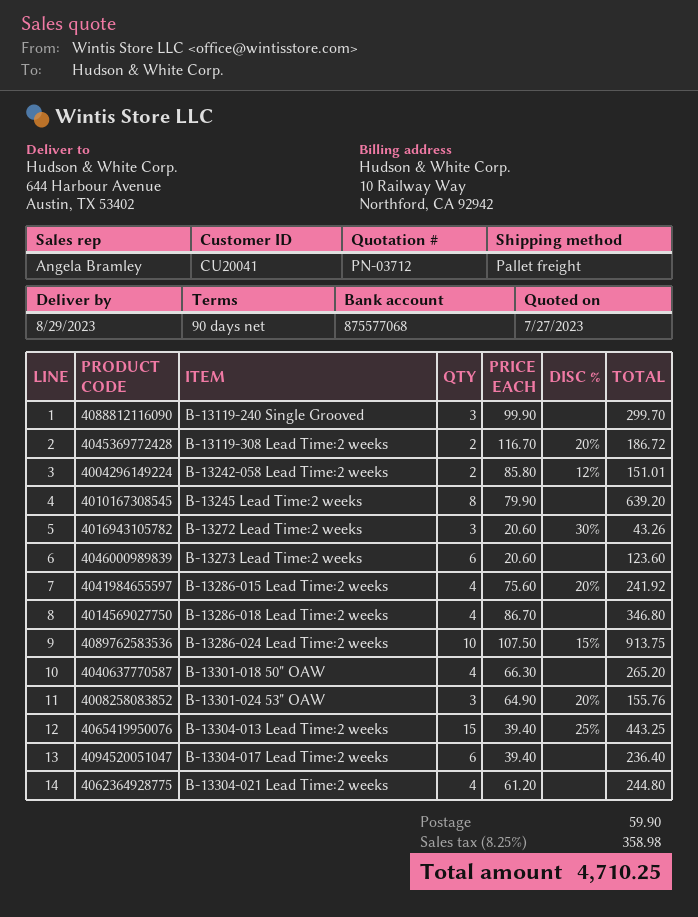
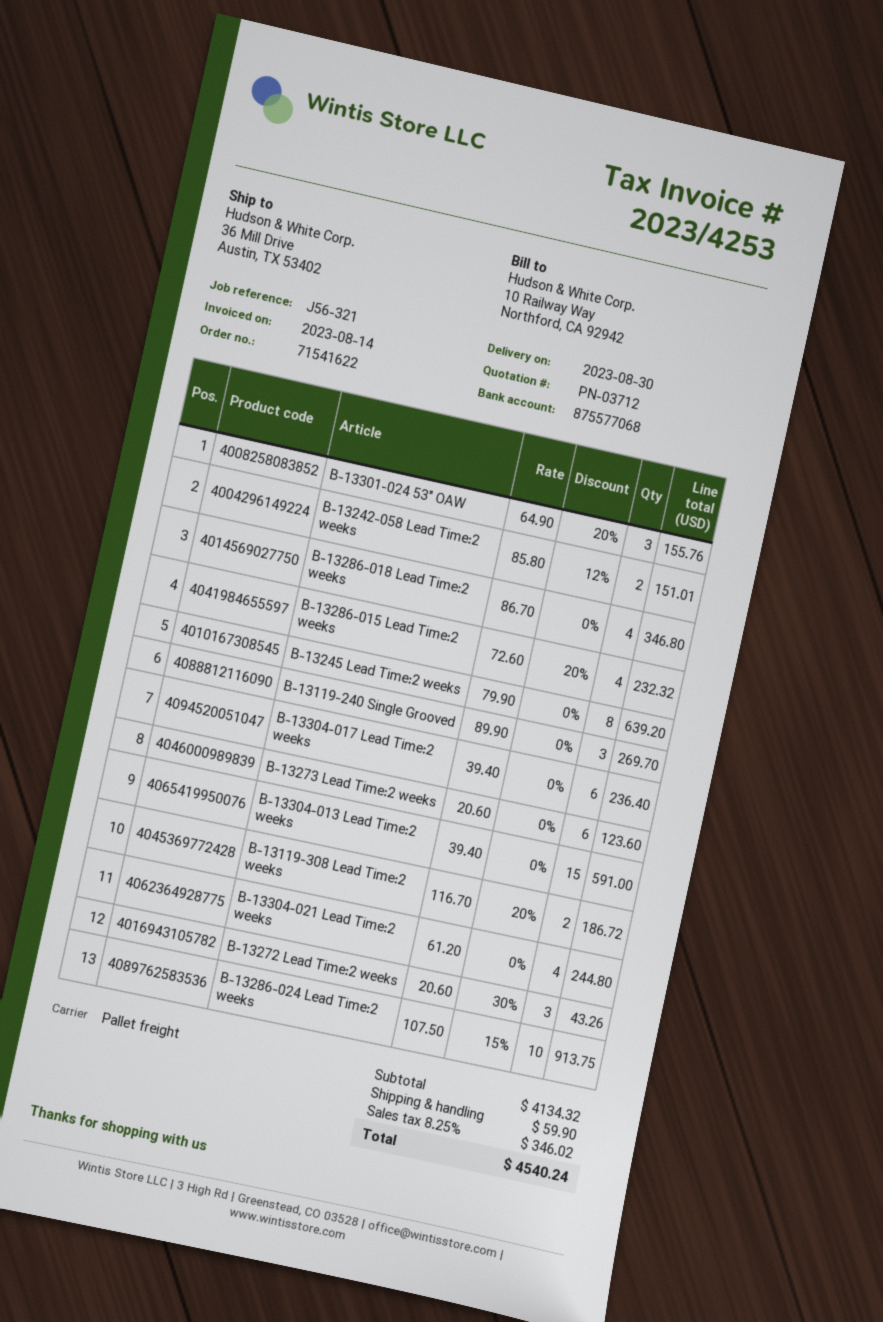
delivery date: 2023-08-29 -> 2023-08-30
ship to: 644 Harbour Avenue, Austin, TX 53402 -> 36 Mill Drive, Austin, TX 53402
B-13119-240 Single Grooved: 3 x 99.90 = 299.70 -> 3 x 89.90 = 269.70
B-13286-015 Lead Time:2 weeks: 4 x 75.60 - 20% = 241.92 -> 4 x 72.60 - 20% = 232.32
B-13301-018 50" OAW: 4 x 66.30 = 265.20 -> none
B-13304-013 Lead Time:2 weeks: 15 x 39.40 - 25% = 443.25 -> 15 x 39.40 = 591.00
tax: 8.25% = 358.98 -> 8.25% = 346.02
total: 4710.25 -> 4540.24

